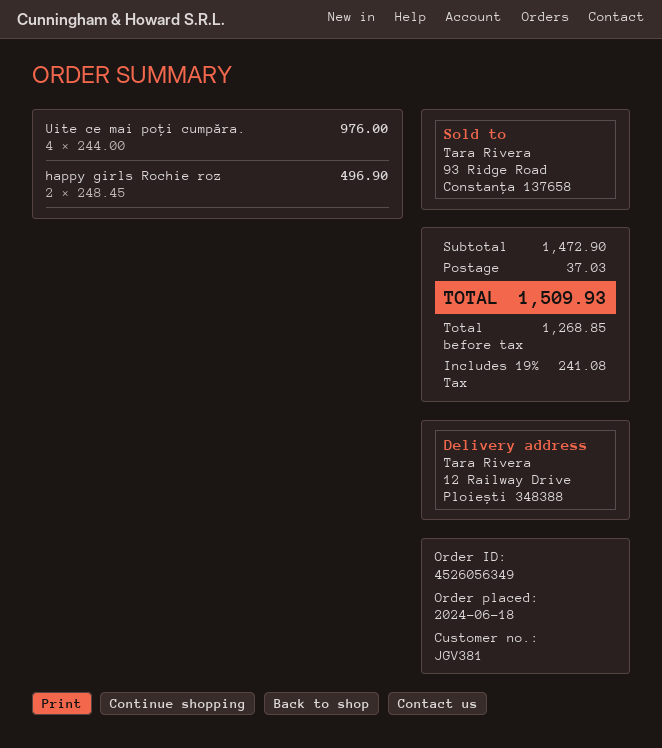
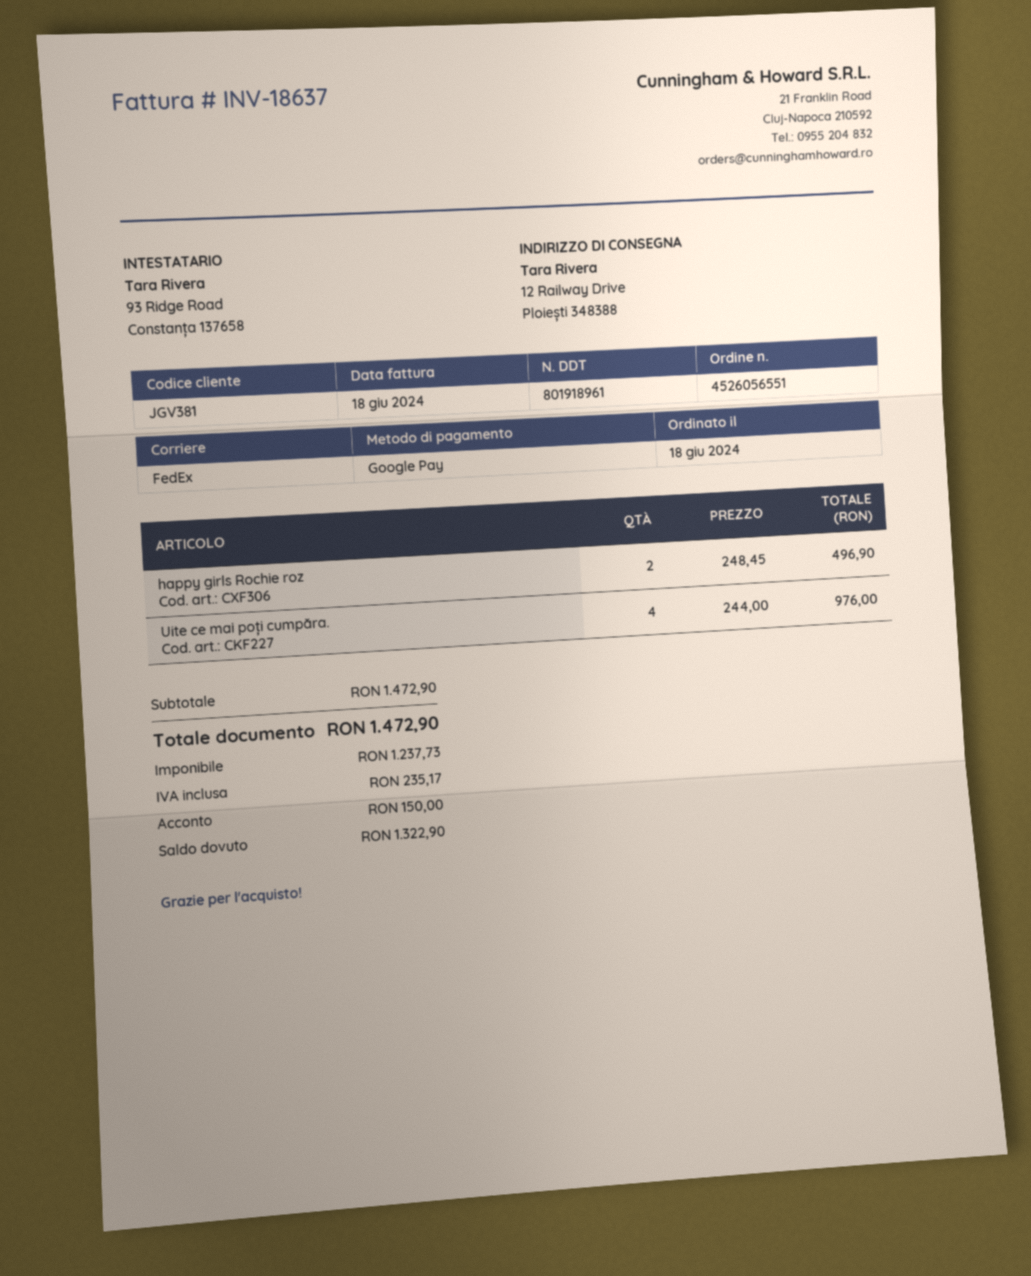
order number: 4526056349 -> 4526056551
shipping: 37.03 -> none
net: 1268.85 -> 1237.73
tax: 241.08 -> 235.17
total: 1509.93 -> 1472.90

